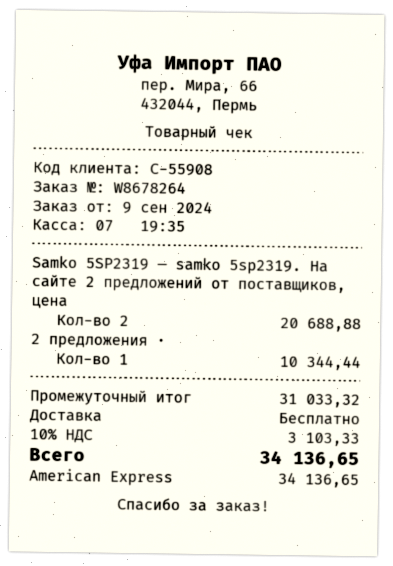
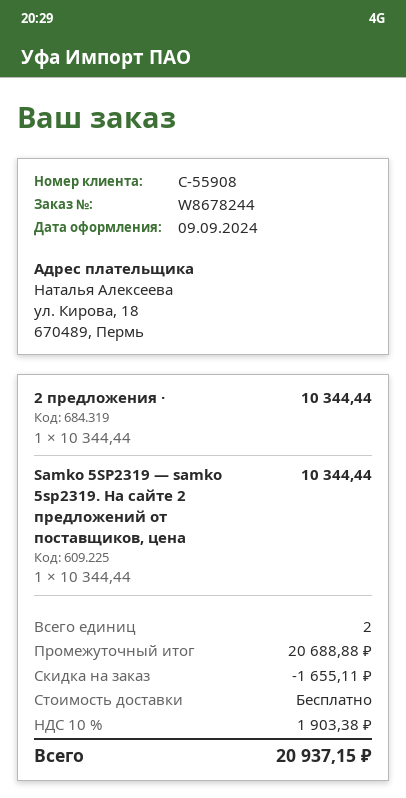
order number: W8678264 -> W8678244
Samko 5SP2319 — samko 5sp2319. На сайте 2 предложений от поставщиков, цена: 2 for 20688.88 -> 1 for 10344.44
subtotal: 31033.32 -> 20688.88
discount: none -> 1655.11
tax: 10% = 3103.33 -> 10% = 1903.38
total: 34136.65 -> 20937.15

